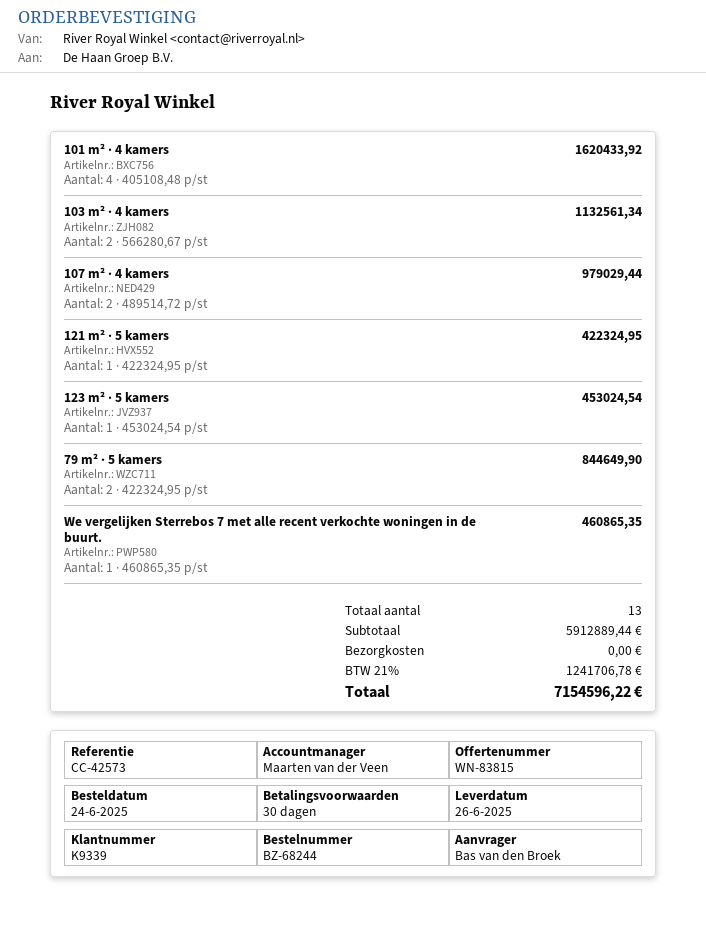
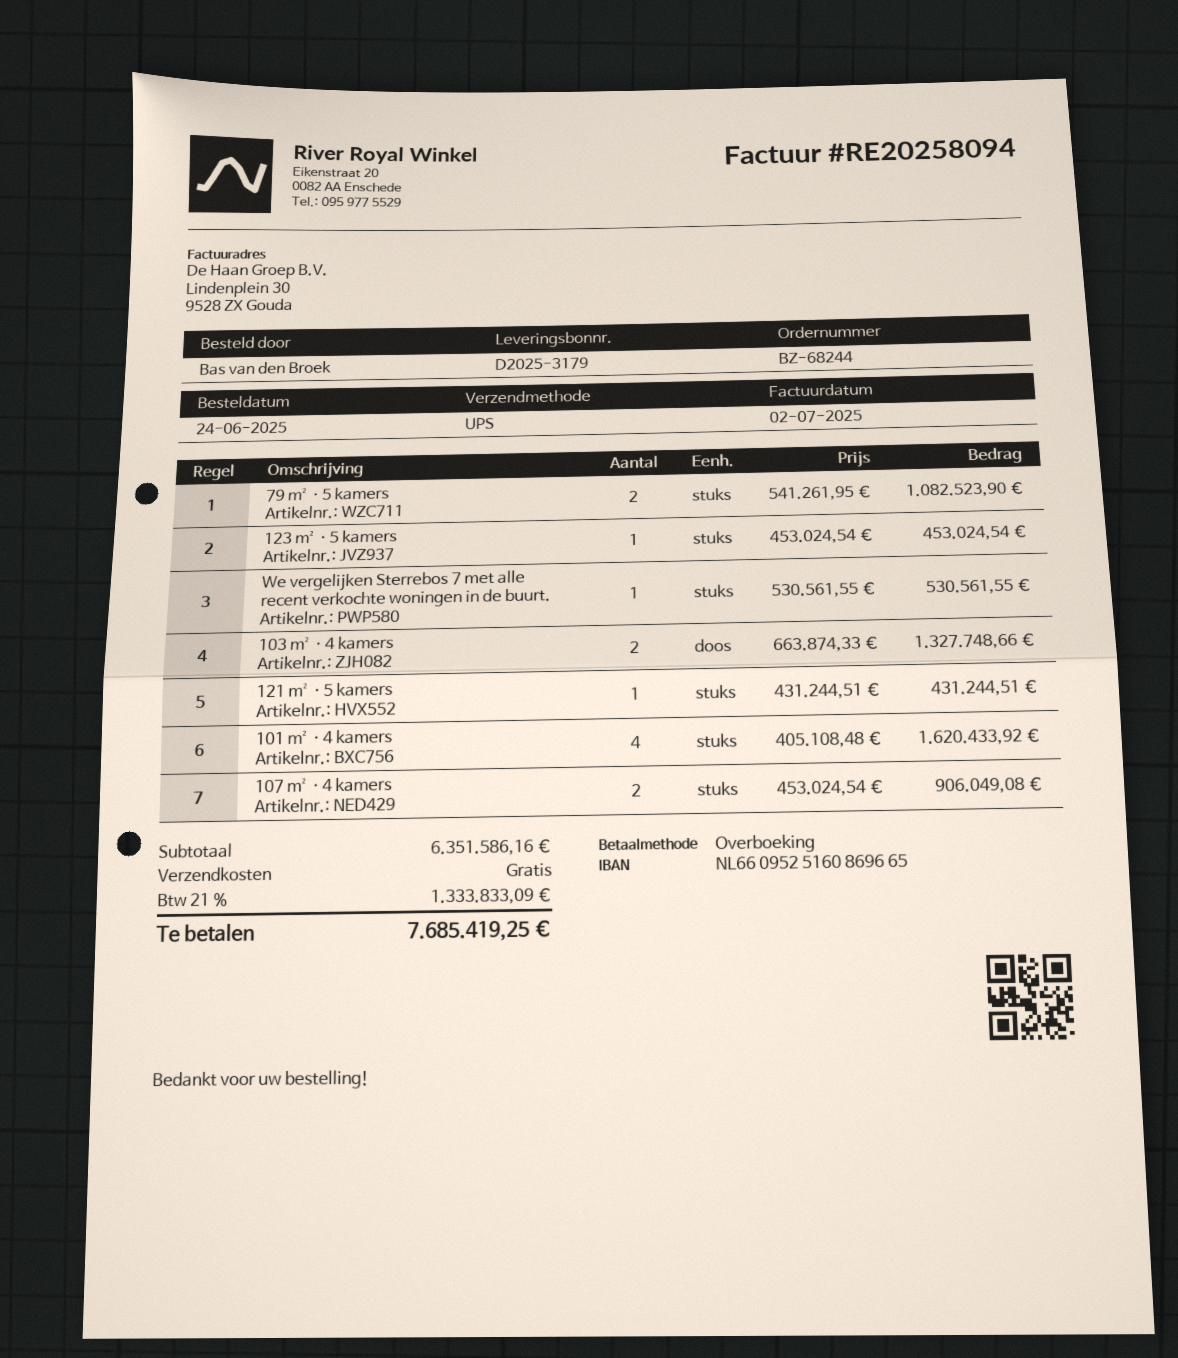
103 m² · 4 kamers: 2 x 566280.67 = 1132561.34 -> 2 x 663874.33 = 1327748.66
107 m² · 4 kamers: 2 x 489514.72 = 979029.44 -> 2 x 453024.54 = 906049.08
121 m² · 5 kamers: 1 x 422324.95 = 422324.95 -> 1 x 431244.51 = 431244.51
79 m² · 5 kamers: 2 x 422324.95 = 844649.90 -> 2 x 541261.95 = 1082523.90
We vergelijken Sterrebos 7 met alle recent verkochte woningen in de buurt.: 1 x 460865.35 = 460865.35 -> 1 x 530561.55 = 530561.55
subtotal: 5912889.44 -> 6351586.16
tax: 21% = 1241706.78 -> 21% = 1333833.09
total: 7154596.22 -> 7685419.25

